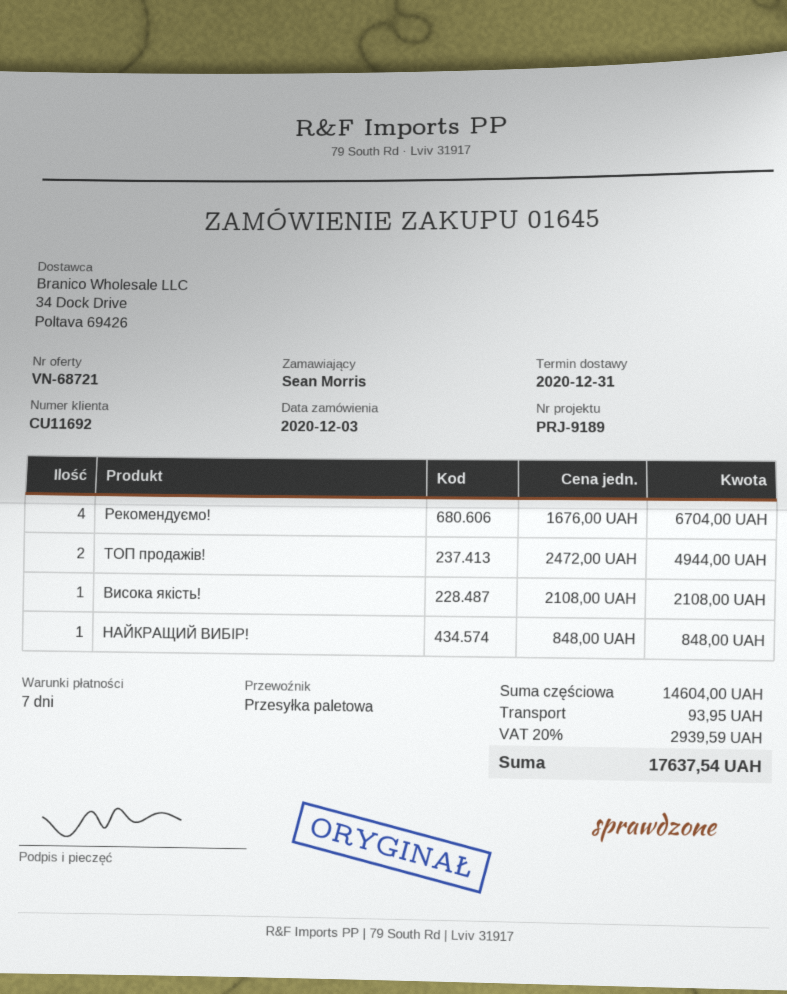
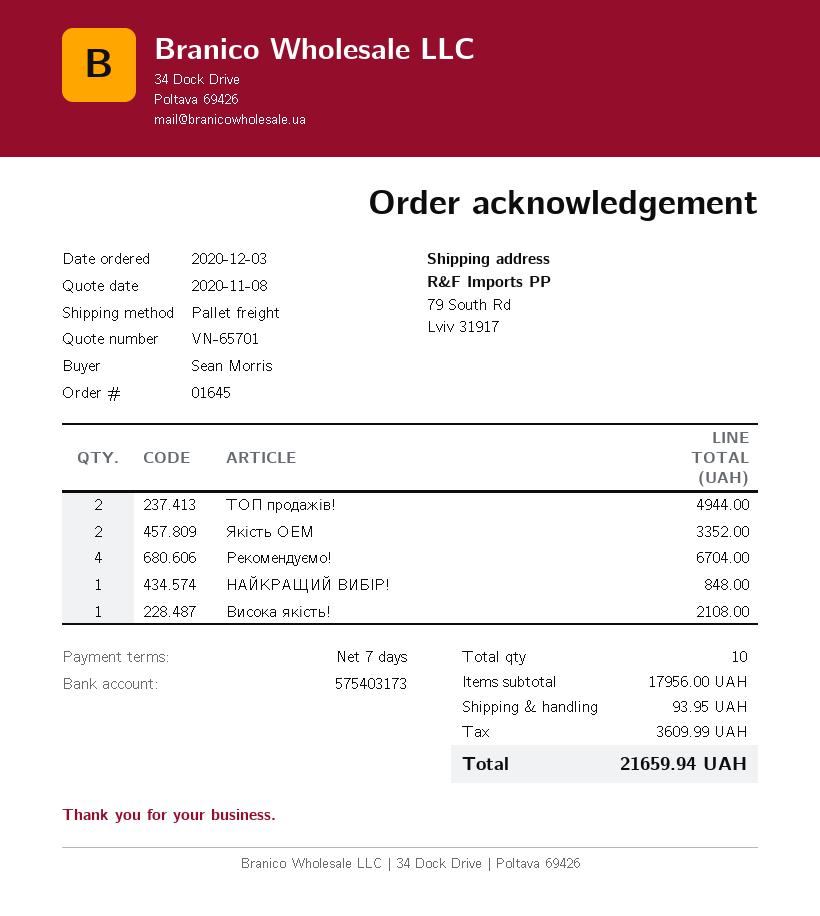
quote number: VN-68721 -> VN-65701
Якість OEM: none -> 2 for 3352.00
subtotal: 14604.00 -> 17956.00
tax: 2939.59 -> 3609.99
total: 17637.54 -> 21659.94

